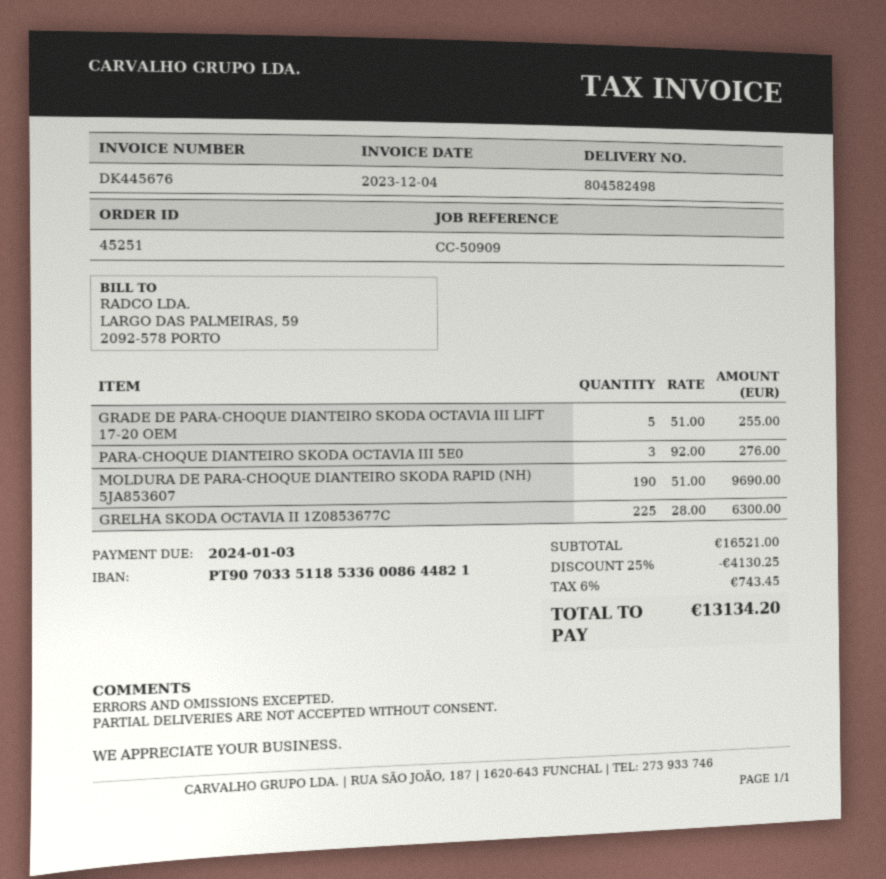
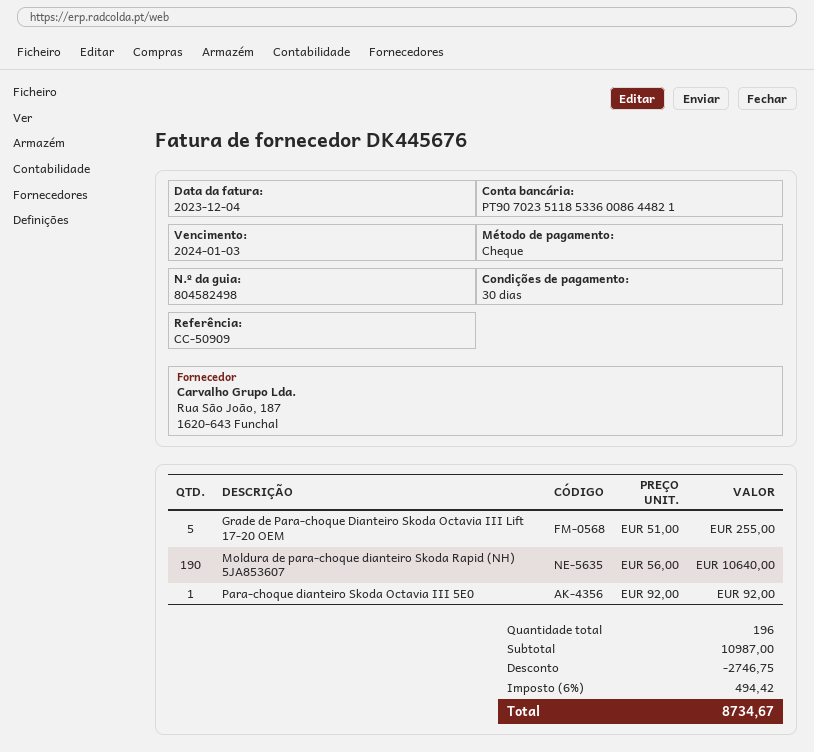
bank account: PT90703351185336008644821 -> PT90702351185336008644821
PARA-CHOQUE DIANTEIRO SKODA OCTAVIA III 5E0: 3 x 92.00 = 276.00 -> 1 x 92.00 = 92.00
MOLDURA DE PARA-CHOQUE DIANTEIRO SKODA RAPID (NH) 5JA853607: 190 x 51.00 = 9690.00 -> 190 x 56.00 = 10640.00
GRELHA SKODA OCTAVIA II 1Z0853677C: 225 x 28.00 = 6300.00 -> none
subtotal: 16521.00 -> 10987.00
discount: 4130.25 -> 2746.75
tax: 6% = 743.45 -> 6% = 494.42
total: 13134.20 -> 8734.67

